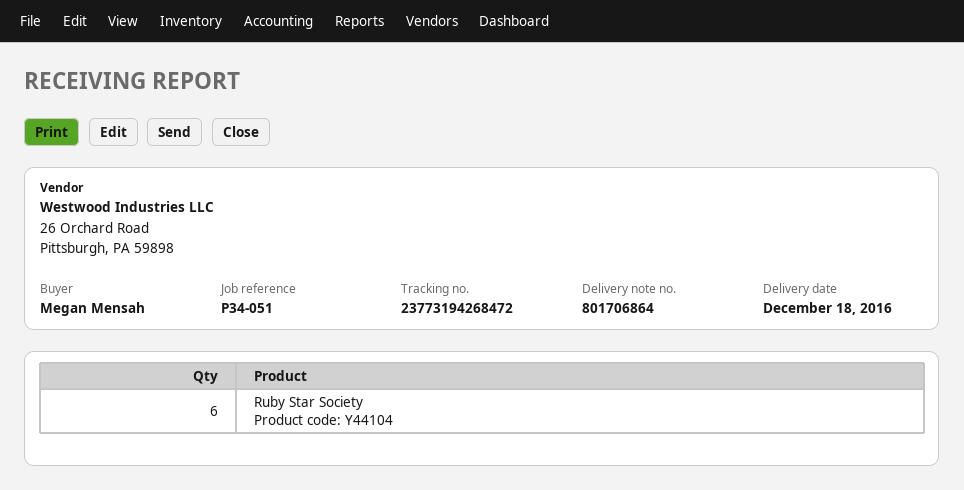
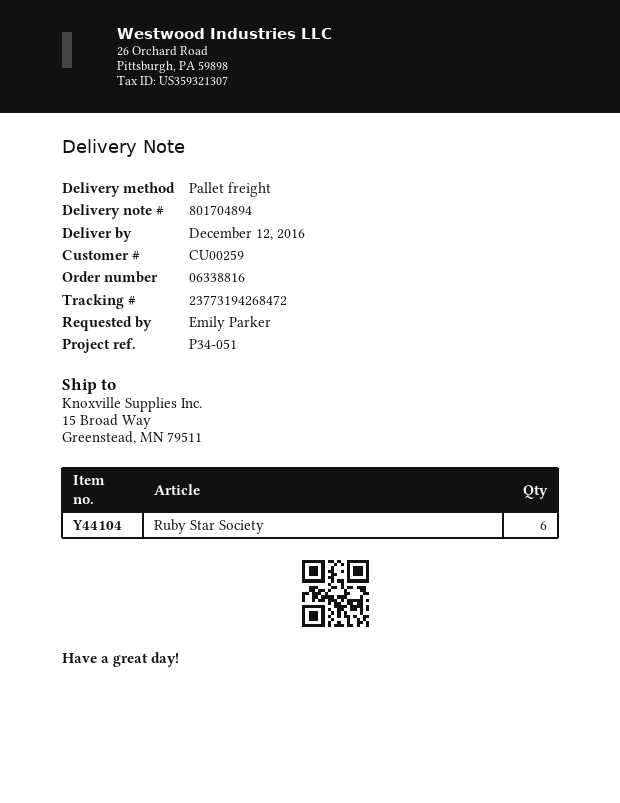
delivery note number: 801706864 -> 801704894
delivery date: 2016-12-18 -> 2016-12-12
ordered by: Megan Mensah -> Emily Parker

